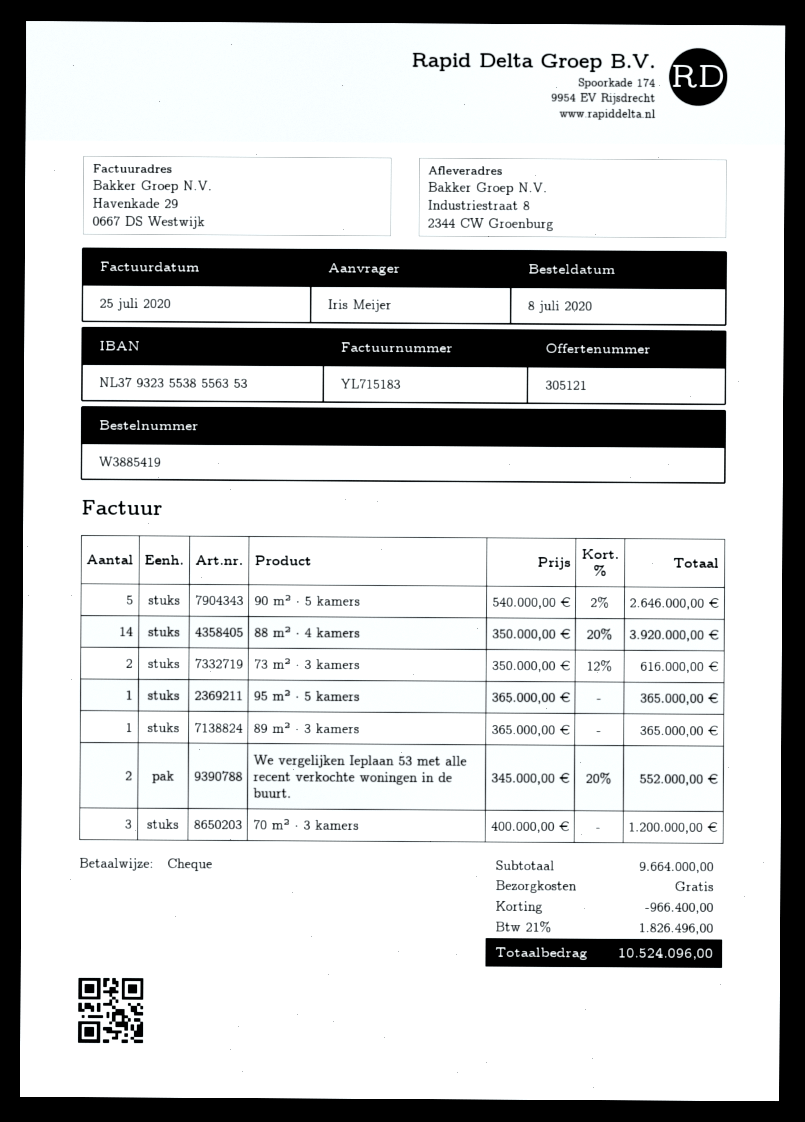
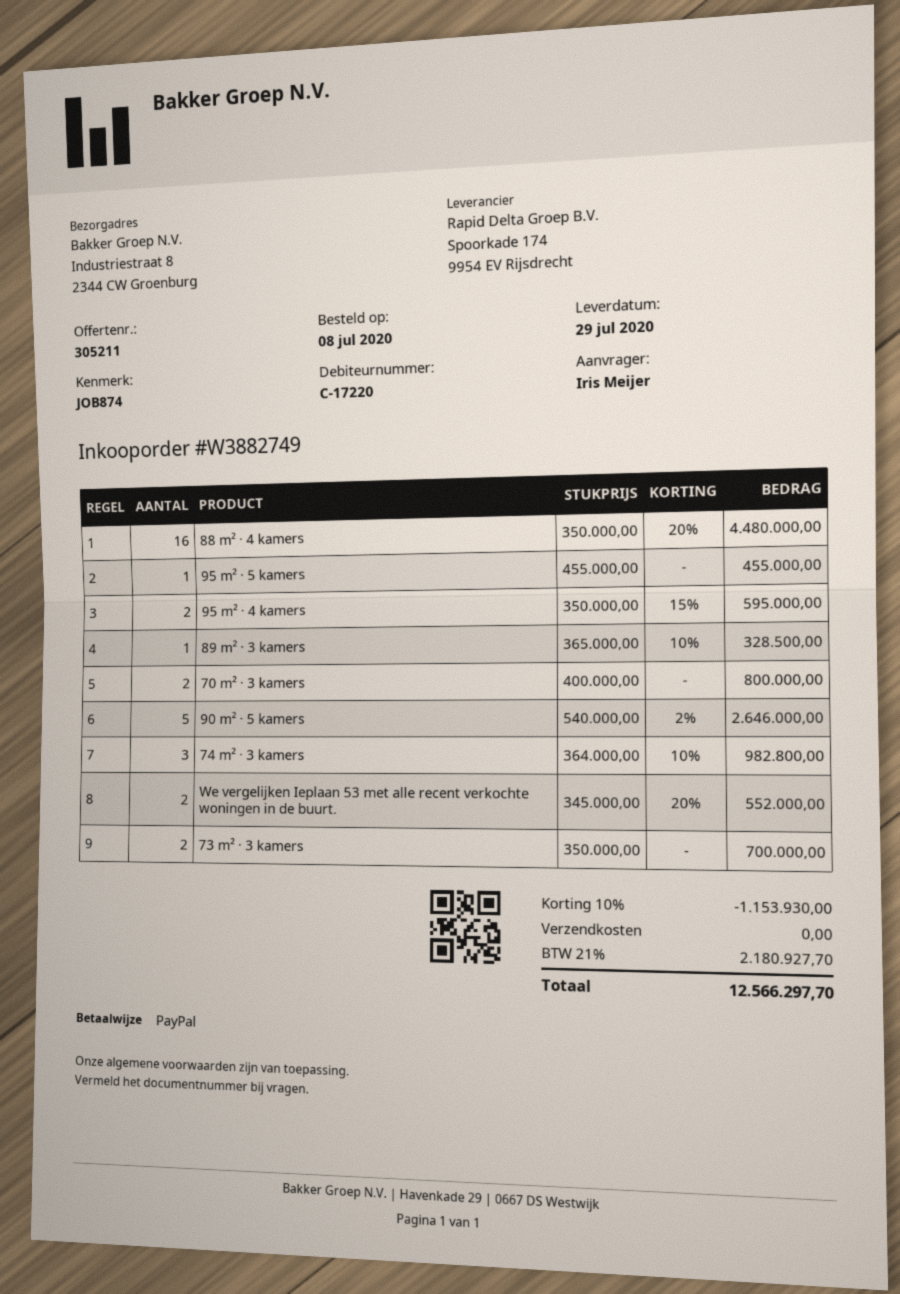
quote number: 305121 -> 305211
order number: W3885419 -> W3882749
payment method: cheque -> PayPal
88 m² · 4 kamers: 14 x 350000.00 - 20% = 3920000.00 -> 16 x 350000.00 - 20% = 4480000.00
73 m² · 3 kamers: 2 x 350000.00 - 12% = 616000.00 -> 2 x 350000.00 = 700000.00
95 m² · 5 kamers: 1 x 365000.00 = 365000.00 -> 1 x 455000.00 = 455000.00
89 m² · 3 kamers: 1 x 365000.00 = 365000.00 -> 1 x 365000.00 - 10% = 328500.00
70 m² · 3 kamers: 3 x 400000.00 = 1200000.00 -> 2 x 400000.00 = 800000.00
95 m² · 4 kamers: none -> 2 x 350000.00 - 15% = 595000.00
74 m² · 3 kamers: none -> 3 x 364000.00 - 10% = 982800.00
discount: 966400.00 -> 1153930.00
tax: 21% = 1826496.00 -> 21% = 2180927.70
total: 10524096.00 -> 12566297.70

